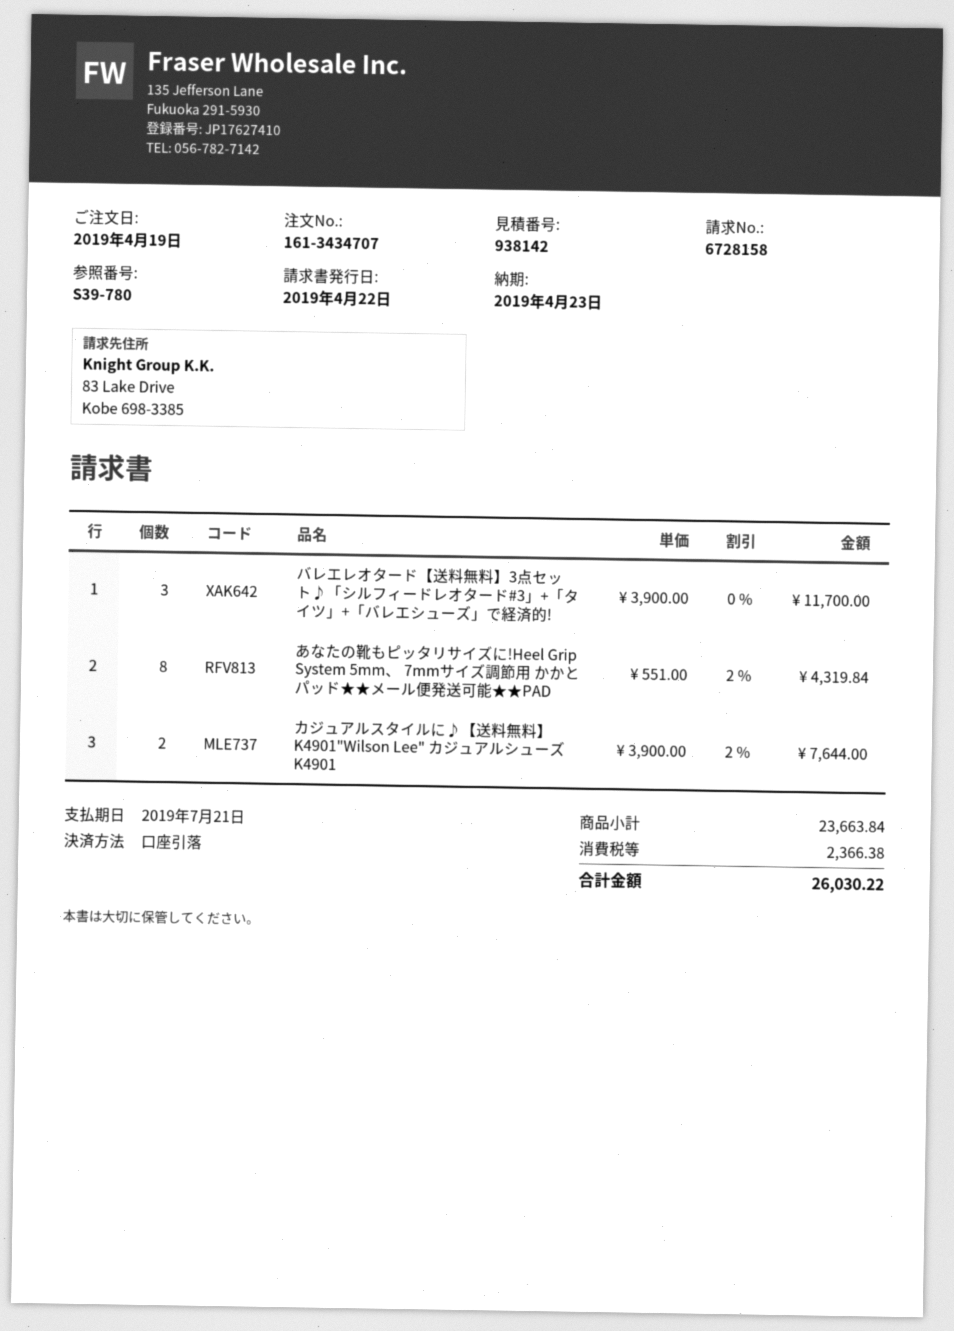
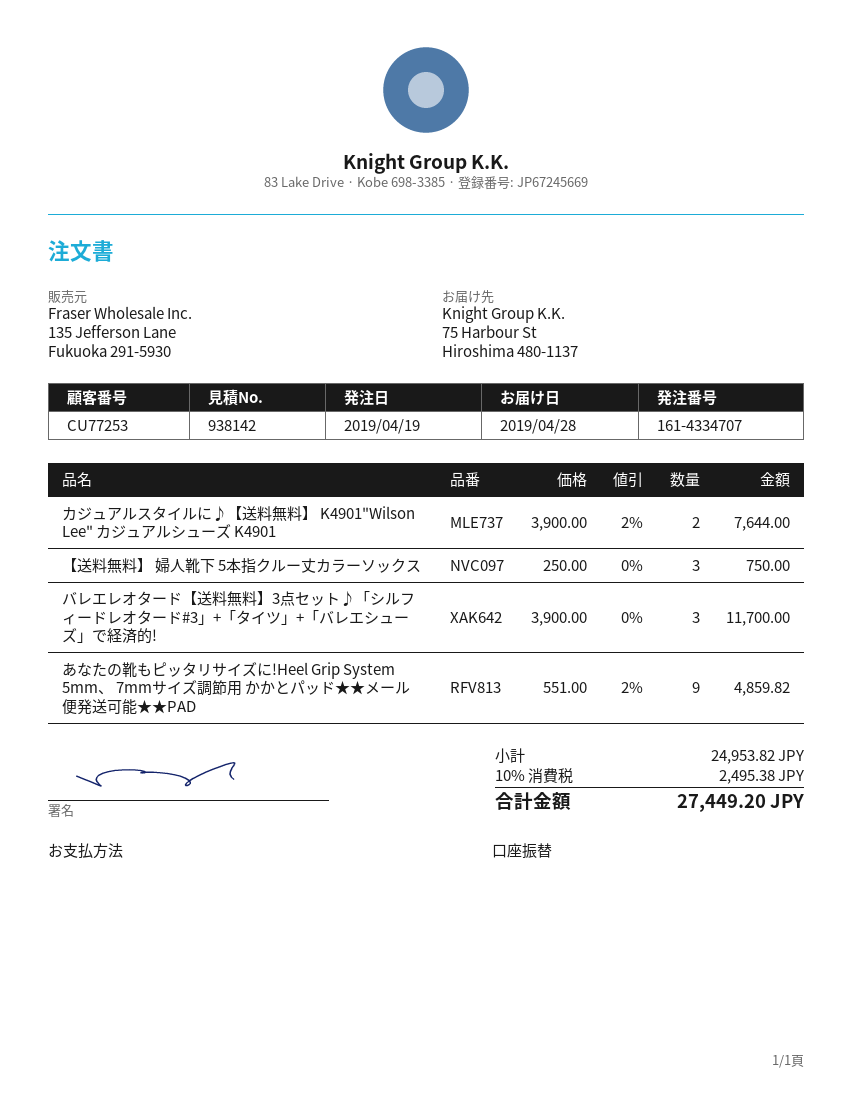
order number: 161-3434707 -> 161-4334707
delivery date: 2019-04-23 -> 2019-04-28
あなたの靴もピッタリサイズに!Heel Grip System 5mm、 7mmサイズ調節用 かかとパッド★★メール便発送可能★★PAD: 8 x 551.00 - 2% = 4319.84 -> 9 x 551.00 - 2% = 4859.82
【送料無料】 婦人靴下 5本指クルー丈カラーソックス: none -> 3 x 250.00 = 750.00
subtotal: 23663.84 -> 24953.82
tax: 2366.38 -> 2495.38
total: 26030.22 -> 27449.20

